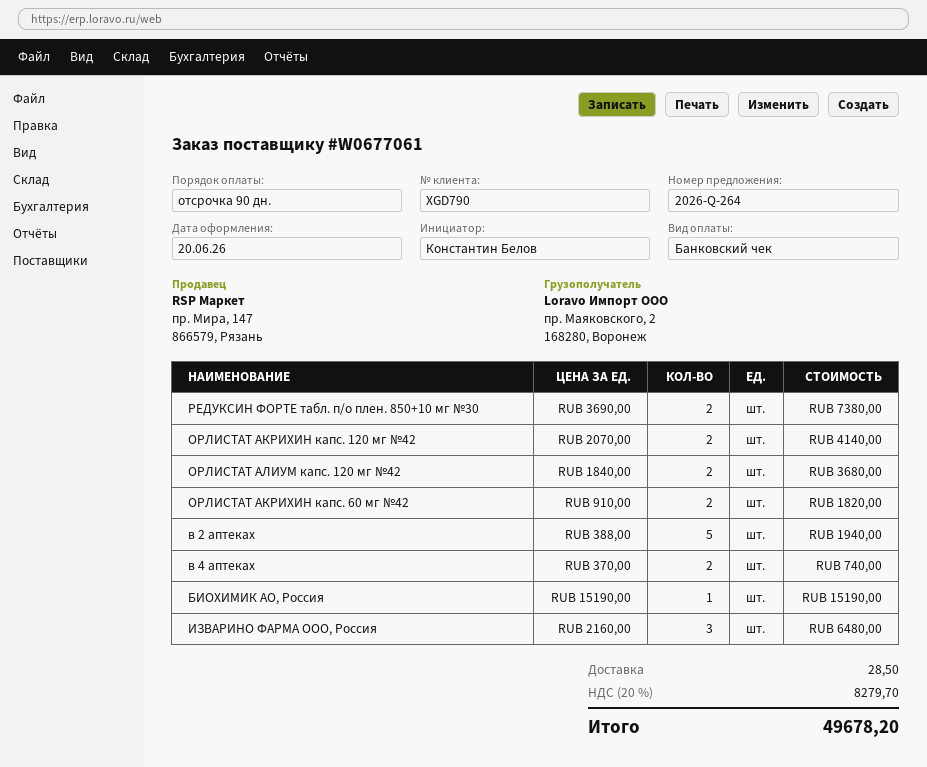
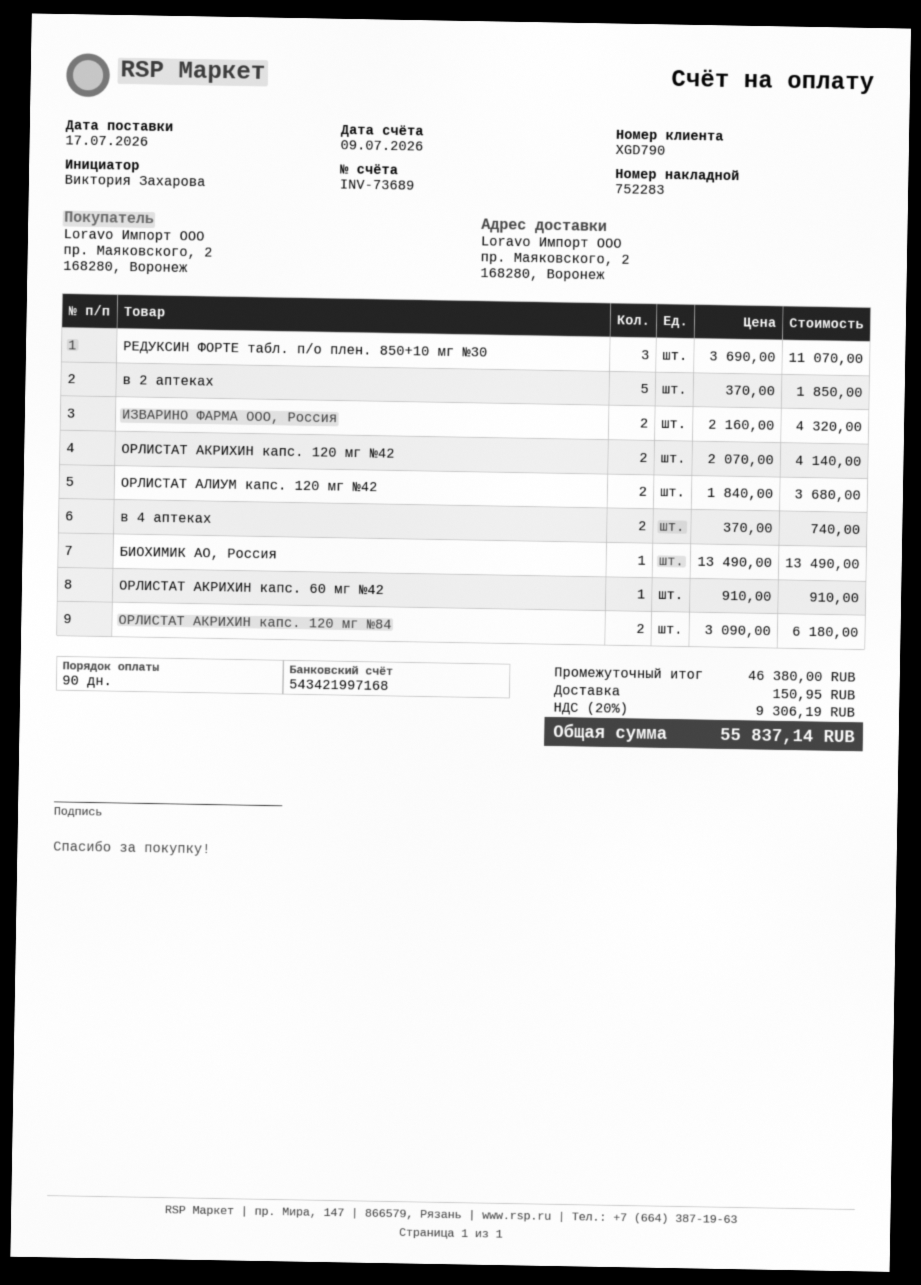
ordered by: Константин Белов -> Виктория Захарова
РЕДУКСИН ФОРТЕ табл. п/о плен. 850+10 мг №30: 2 x 3690.00 = 7380.00 -> 3 x 3690.00 = 11070.00
ОРЛИСТАТ АКРИХИН капс. 60 мг №42: 2 x 910.00 = 1820.00 -> 1 x 910.00 = 910.00
в 2 аптеках: 5 x 388.00 = 1940.00 -> 5 x 370.00 = 1850.00
БИОХИМИК АО, Россия: 1 x 15190.00 = 15190.00 -> 1 x 13490.00 = 13490.00
ИЗВАРИНО ФАРМА ООО, Россия: 3 x 2160.00 = 6480.00 -> 2 x 2160.00 = 4320.00
ОРЛИСТАТ АКРИХИН капс. 120 мг №84: none -> 2 x 3090.00 = 6180.00
shipping: 28.50 -> 150.95
tax: 20% = 8279.70 -> 20% = 9306.19
total: 49678.20 -> 55837.14

